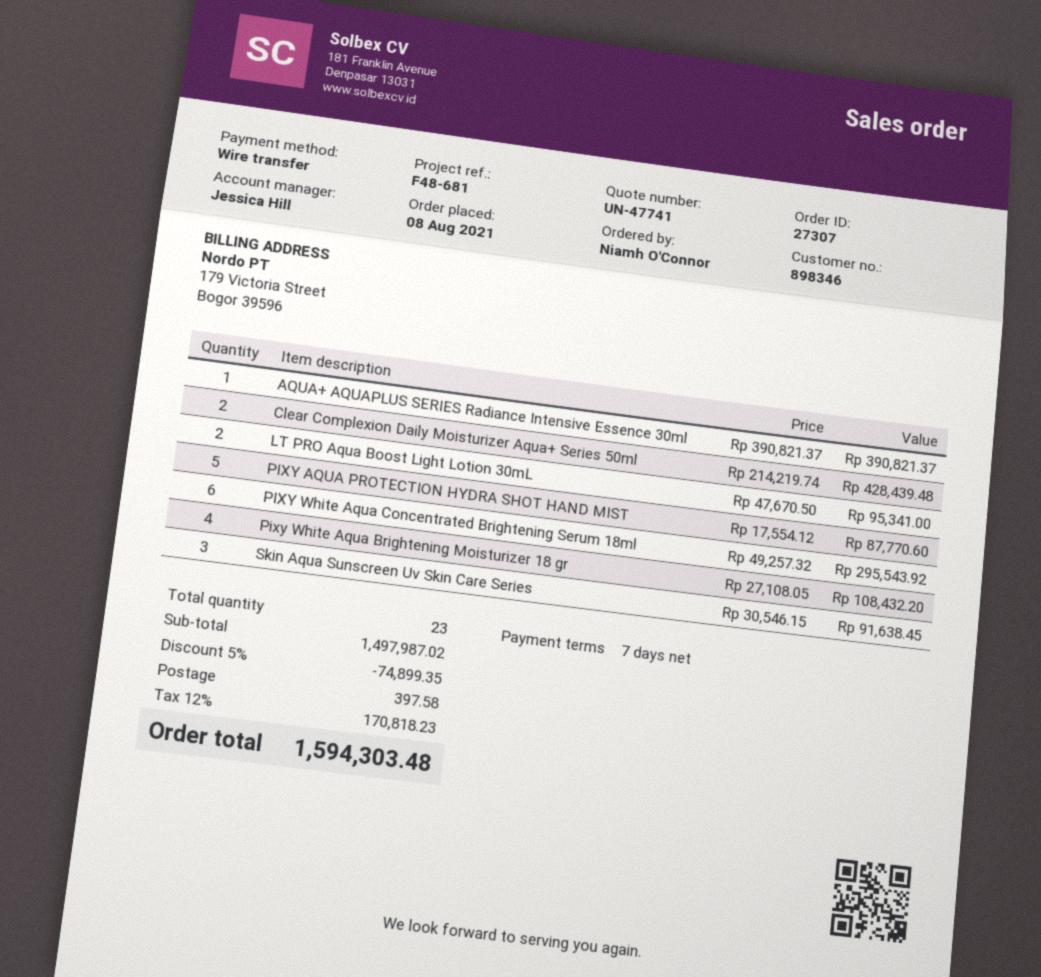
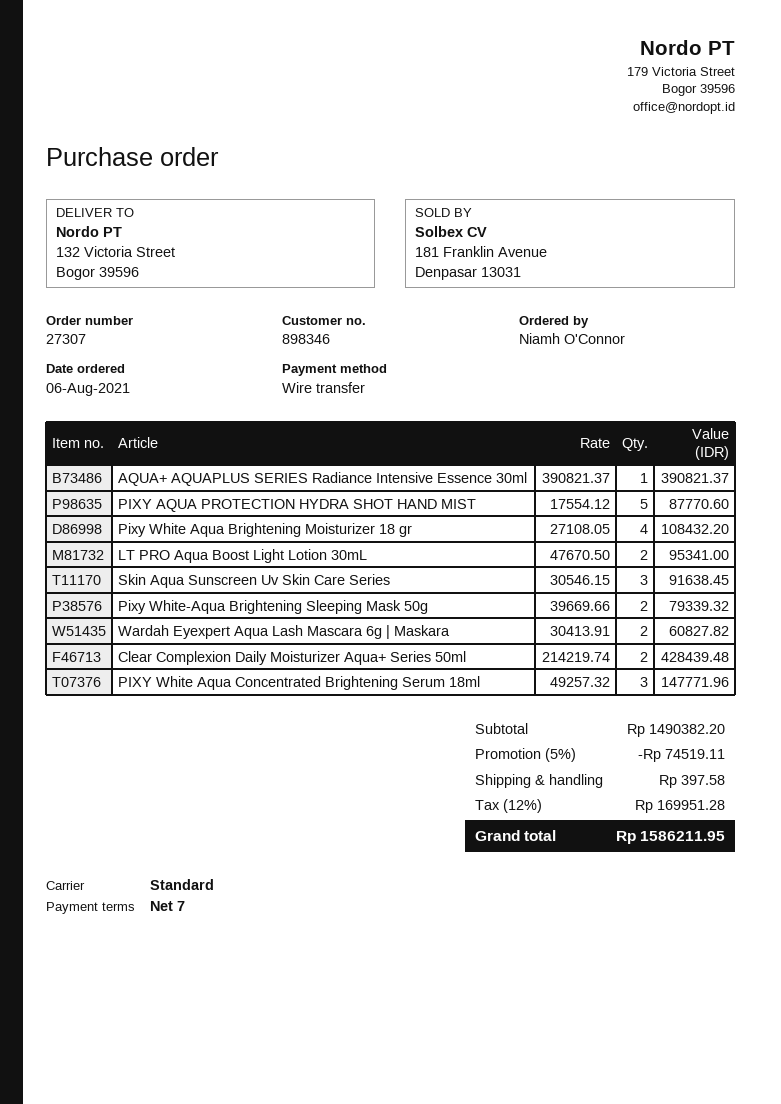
order date: 2021-08-08 -> 2021-08-06
PIXY White Aqua Concentrated Brightening Serum 18ml: 6 x 49257.32 = 295543.92 -> 3 x 49257.32 = 147771.96
Pixy White-Aqua Brightening Sleeping Mask 50g: none -> 2 x 39669.66 = 79339.32
Wardah Eyexpert Aqua Lash Mascara 6g | Maskara: none -> 2 x 30413.91 = 60827.82
subtotal: 1497987.02 -> 1490382.20
discount: 5% = 74899.35 -> 5% = 74519.11
tax: 12% = 170818.23 -> 12% = 169951.28
total: 1594303.48 -> 1586211.95

